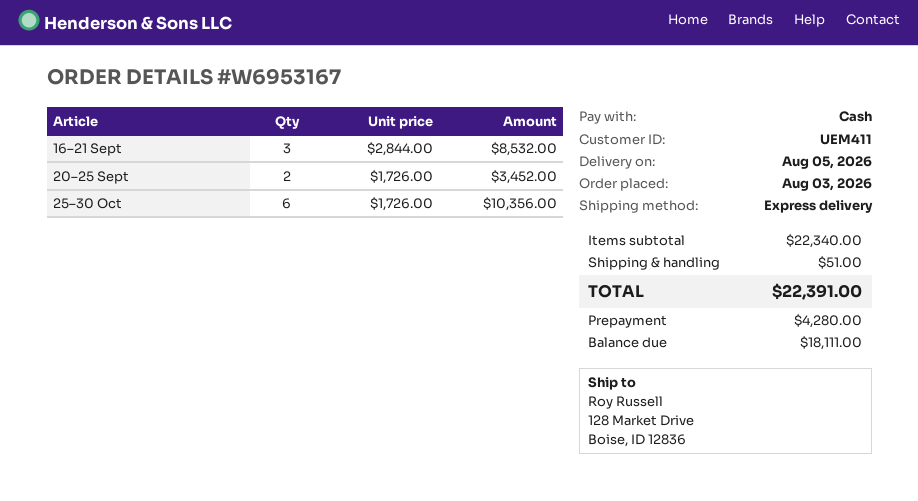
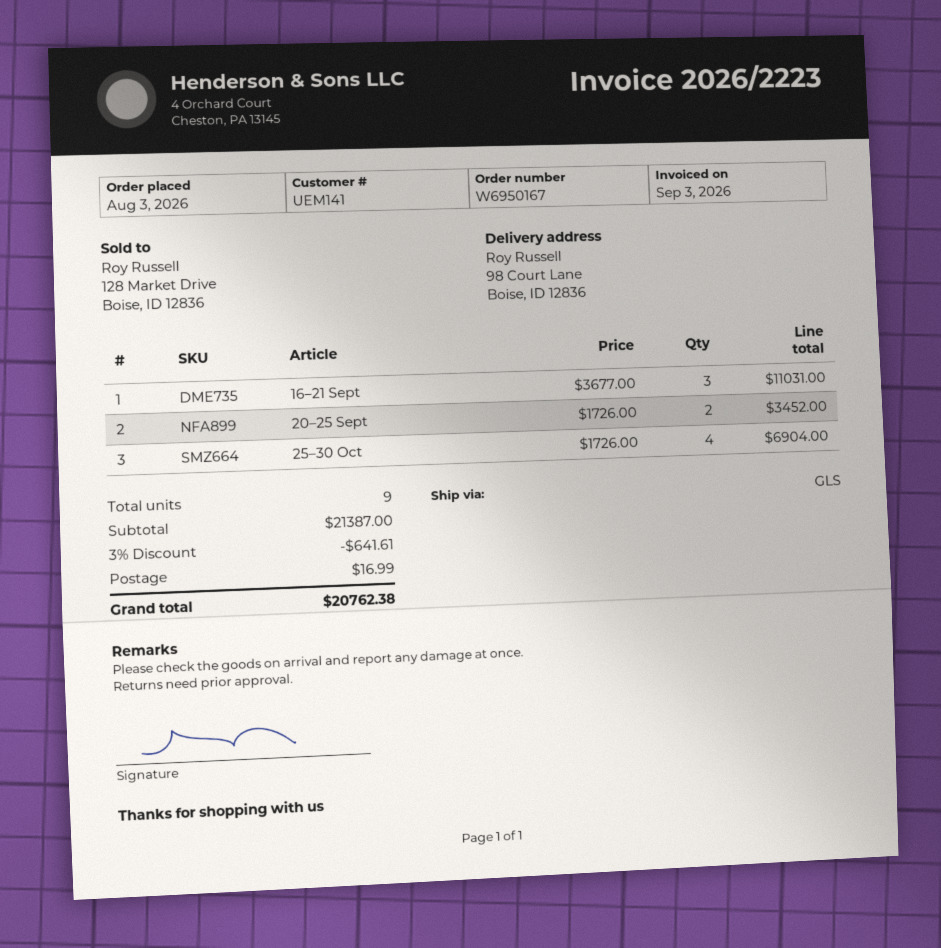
order number: W6953167 -> W6950167
customer number: UEM411 -> UEM141
shipping method: express -> GLS
ship to: 128 Market Drive, Boise, ID 12836 -> 98 Court Lane, Boise, ID 12836
16–21 Sept: 3 x 2844.00 = 8532.00 -> 3 x 3677.00 = 11031.00
25–30 Oct: 6 x 1726.00 = 10356.00 -> 4 x 1726.00 = 6904.00
subtotal: 22340.00 -> 21387.00
discount: none -> 3% = 641.61
shipping: 51.00 -> 16.99
total: 22391.00 -> 20762.38

